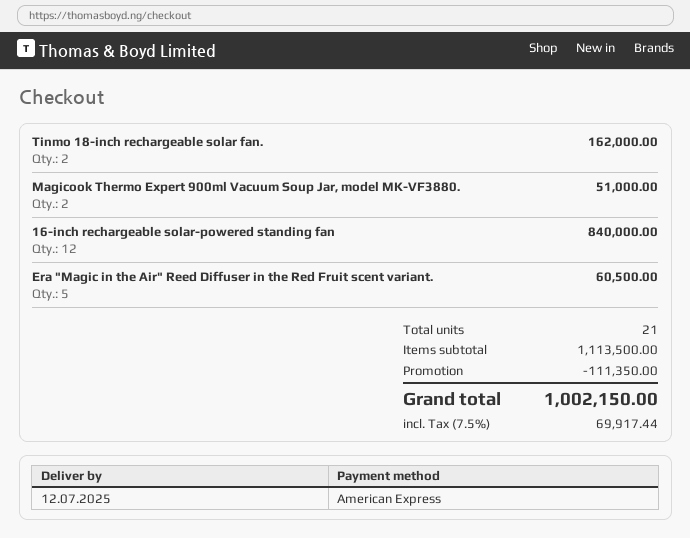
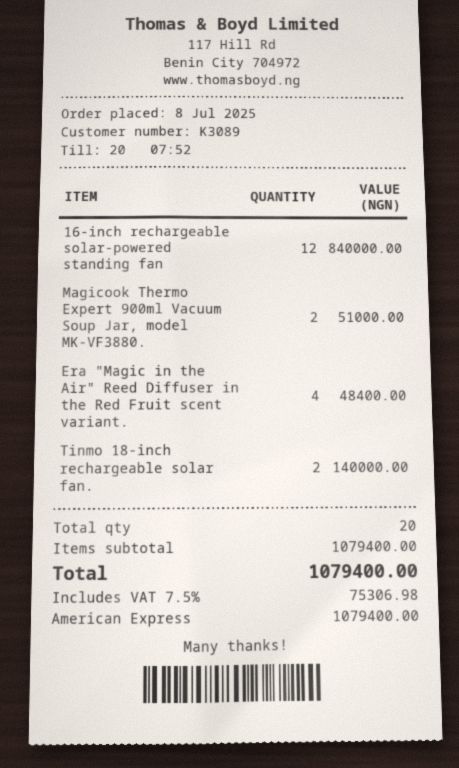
Tinmo 18-inch rechargeable solar fan.: 2 for 162000.00 -> 2 for 140000.00
Era "Magic in the Air" Reed Diffuser in the Red Fruit scent variant.: 5 for 60500.00 -> 4 for 48400.00
total quantity: 21 -> 20
subtotal: 1113500.00 -> 1079400.00
discount: 111350.00 -> none
tax: 7.5% = 69917.44 -> 7.5% = 75306.98
total: 1002150.00 -> 1079400.00

